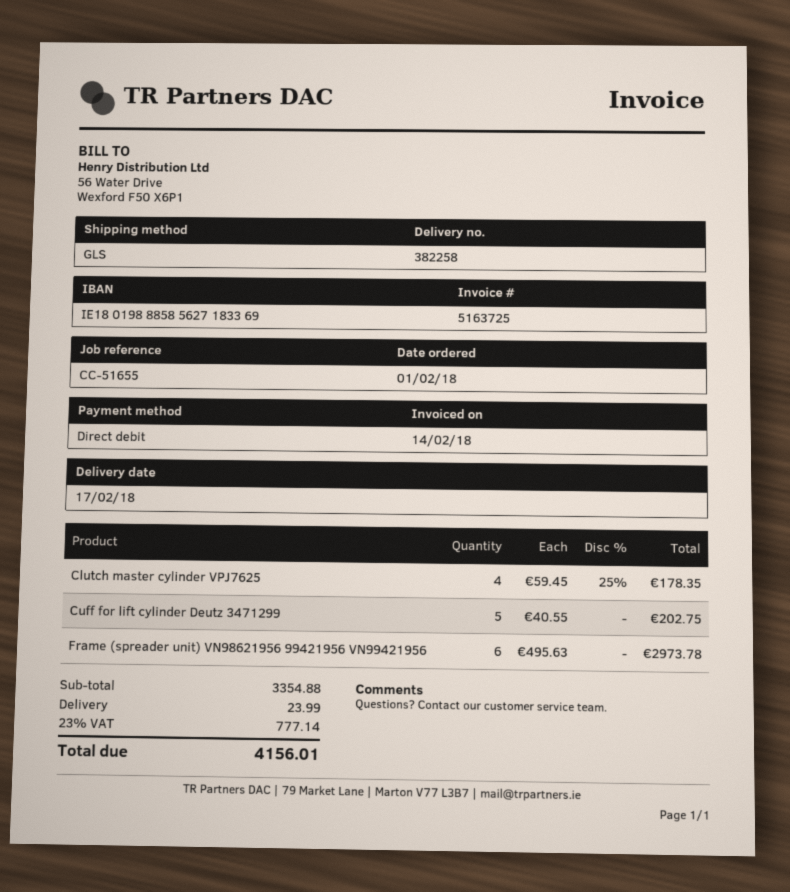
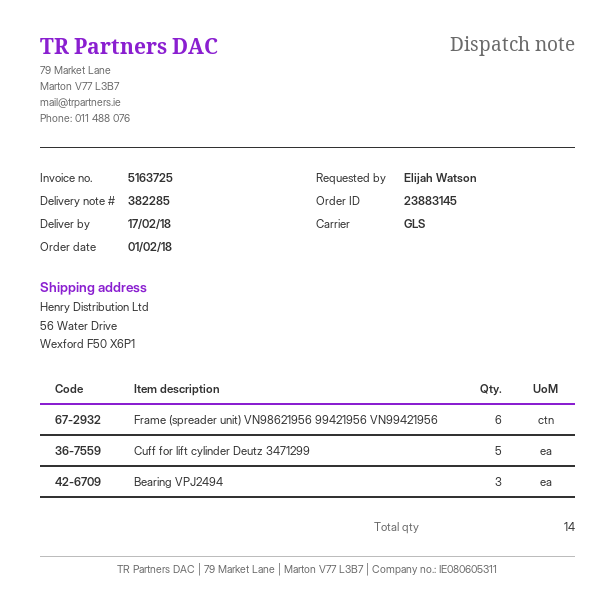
delivery note number: 382258 -> 382285
Clutch master cylinder VPJ7625: 4 -> none
Bearing VPJ2494: none -> 3

